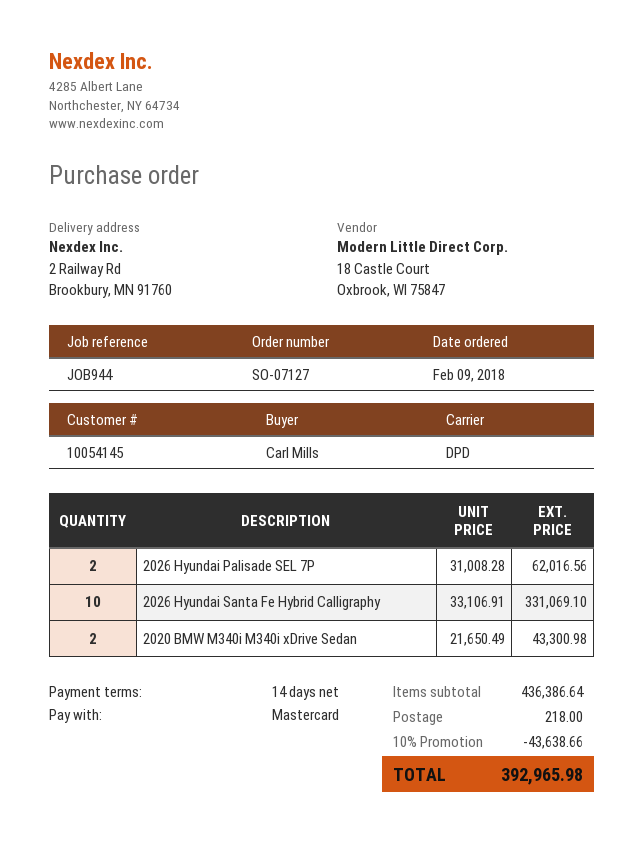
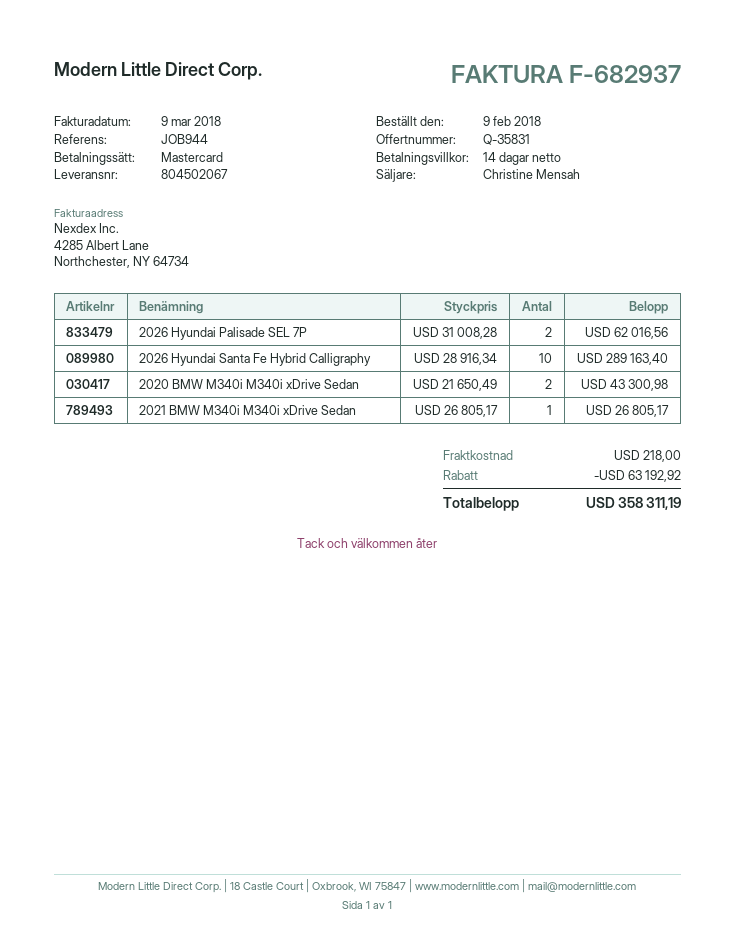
2026 Hyundai Santa Fe Hybrid Calligraphy: 10 x 33106.91 = 331069.10 -> 10 x 28916.34 = 289163.40
2021 BMW M340i M340i xDrive Sedan: none -> 1 x 26805.17 = 26805.17
discount: 43638.66 -> 63192.92
total: 392965.98 -> 358311.19

